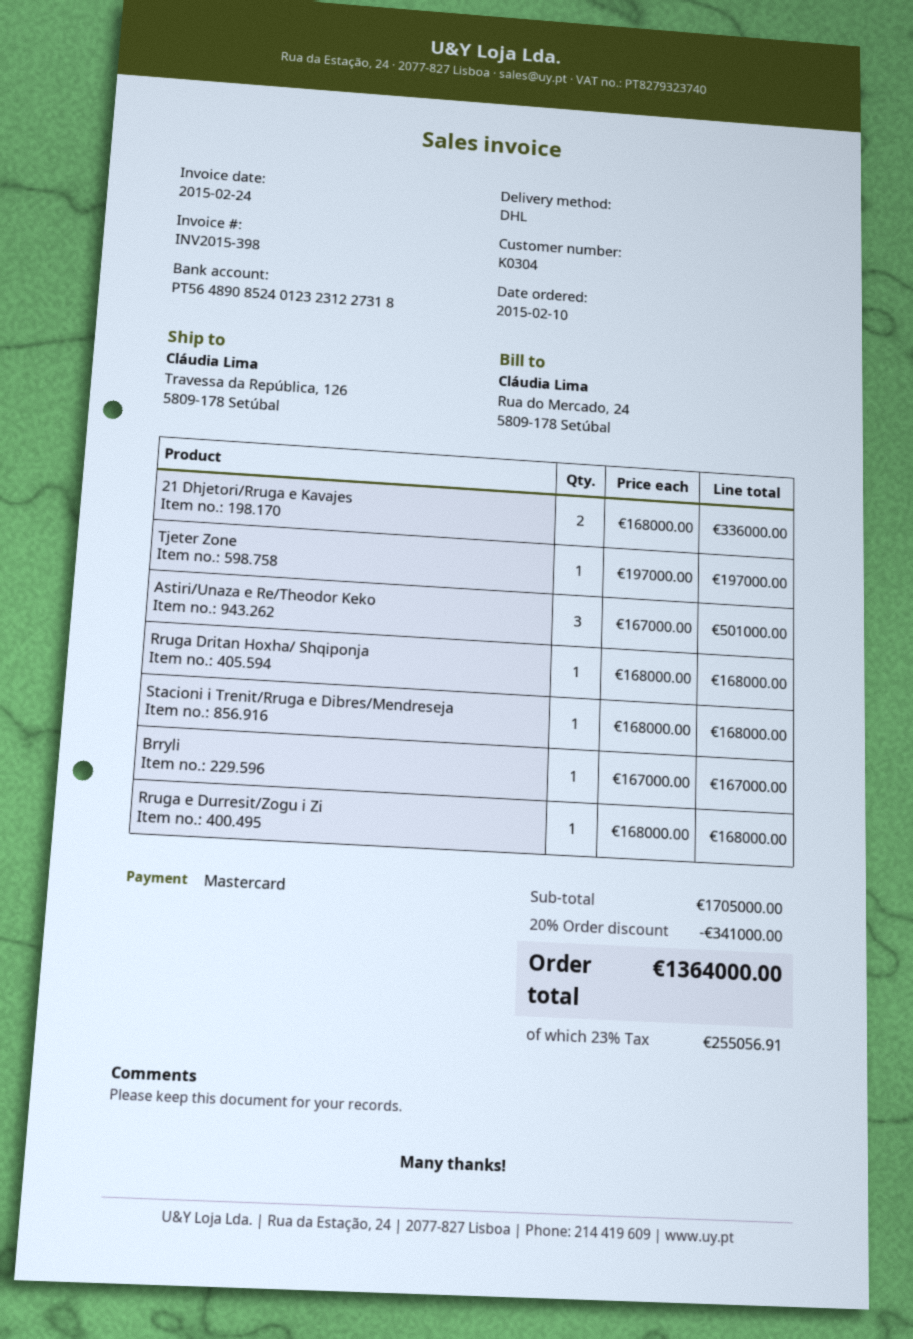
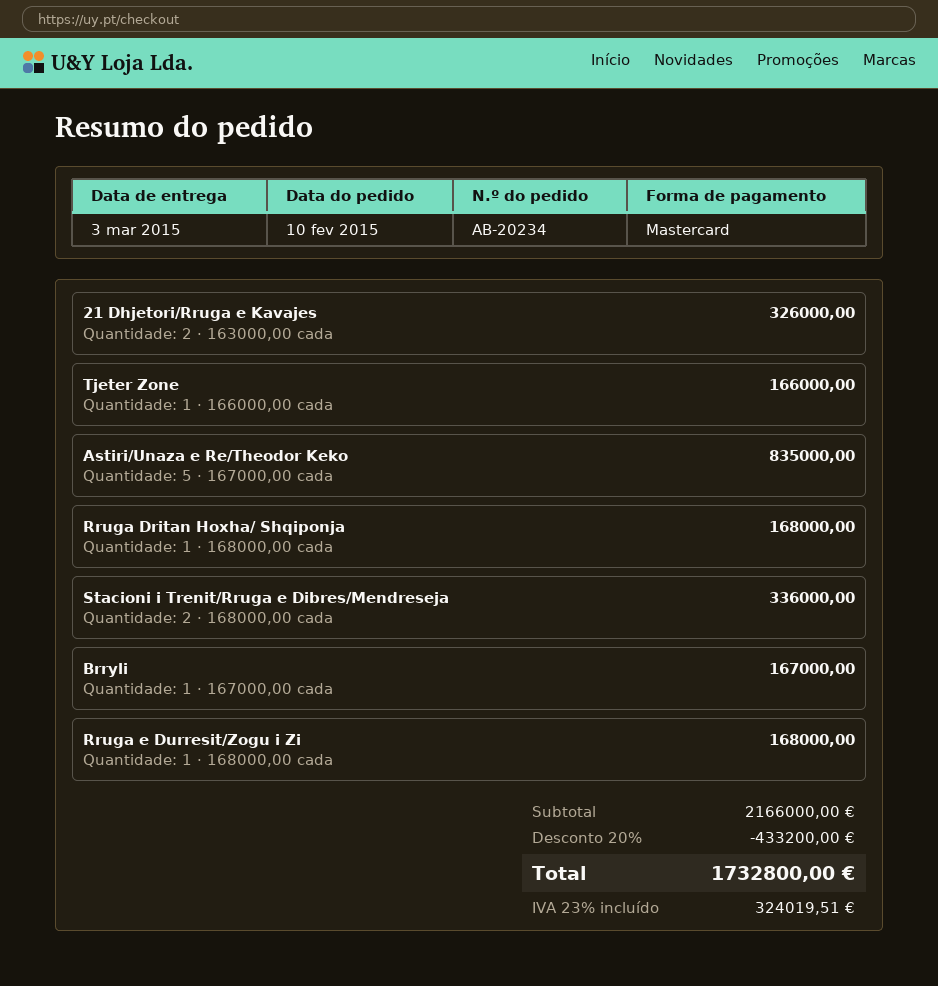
21 Dhjetori/Rruga e Kavajes: 2 x 168000.00 = 336000.00 -> 2 x 163000.00 = 326000.00
Tjeter Zone: 1 x 197000.00 = 197000.00 -> 1 x 166000.00 = 166000.00
Astiri/Unaza e Re/Theodor Keko: 3 x 167000.00 = 501000.00 -> 5 x 167000.00 = 835000.00
Stacioni i Trenit/Rruga e Dibres/Mendreseja: 1 x 168000.00 = 168000.00 -> 2 x 168000.00 = 336000.00
subtotal: 1705000.00 -> 2166000.00
discount: 20% = 341000.00 -> 20% = 433200.00
tax: 23% = 255056.91 -> 23% = 324019.51
total: 1364000.00 -> 1732800.00

